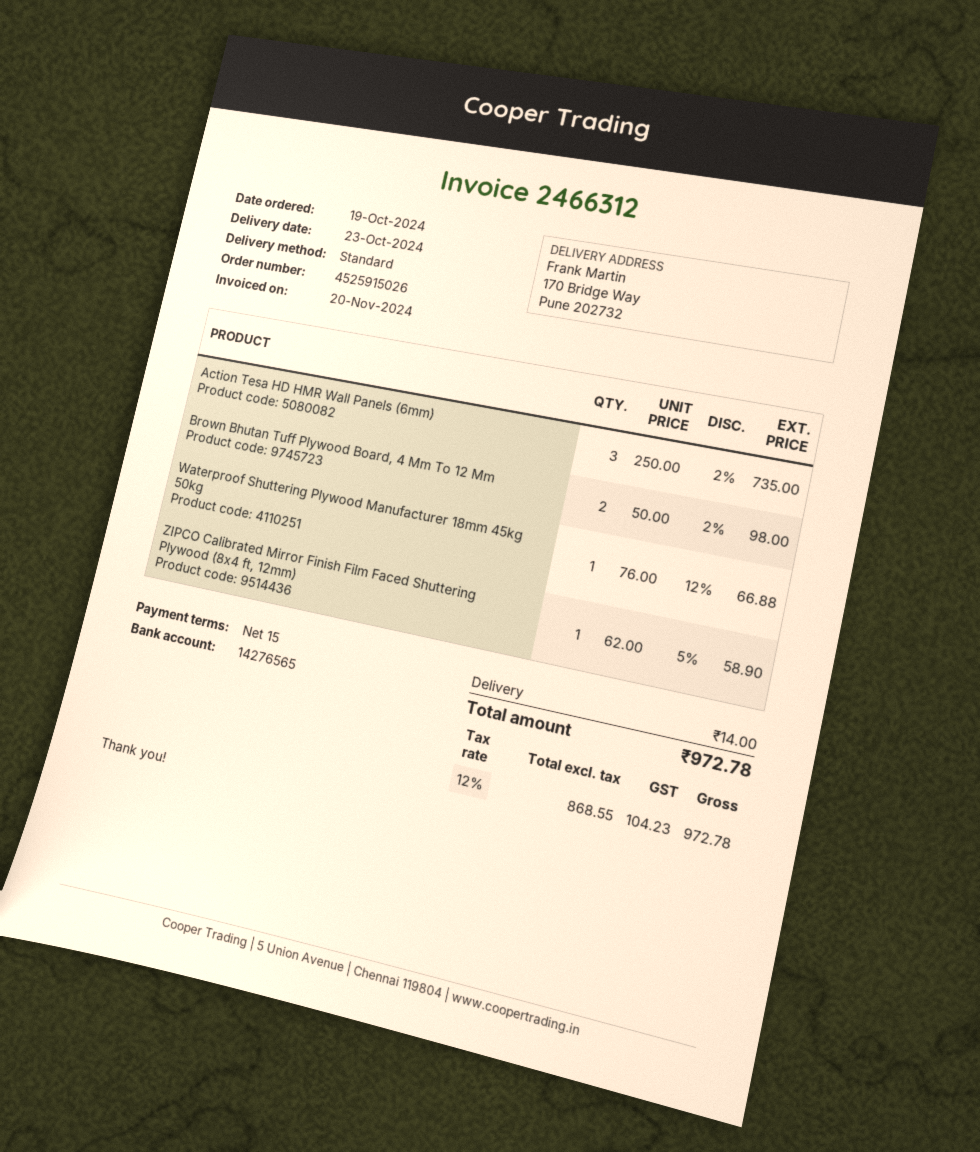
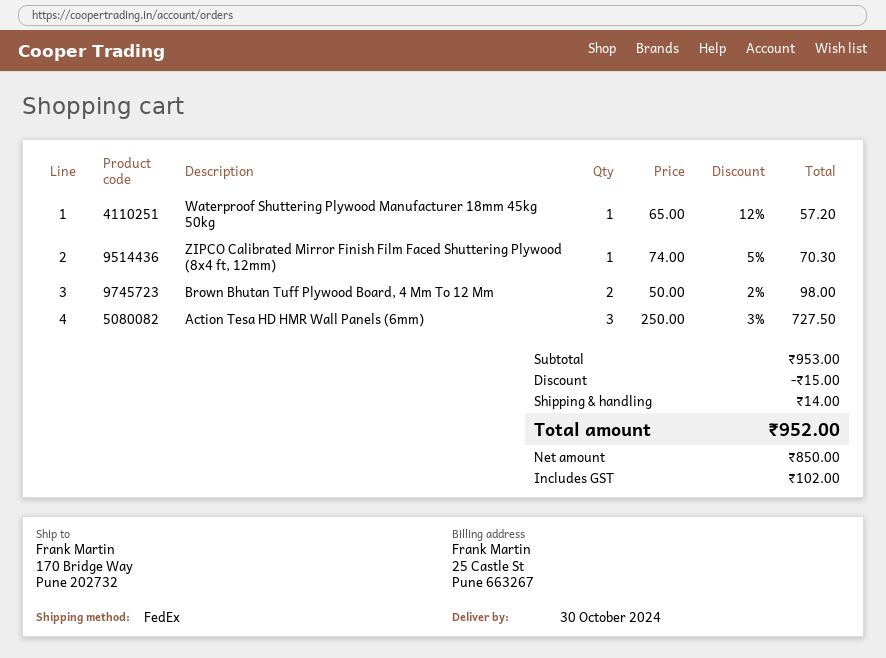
delivery date: 2024-10-23 -> 2024-10-30
shipping method: standard -> FedEx
Action Tesa HD HMR Wall Panels (6mm): 3 x 250.00 - 2% = 735.00 -> 3 x 250.00 - 3% = 727.50
Waterproof Shuttering Plywood Manufacturer 18mm 45kg 50kg: 1 x 76.00 - 12% = 66.88 -> 1 x 65.00 - 12% = 57.20
ZIPCO Calibrated Mirror Finish Film Faced Shuttering Plywood (8x4 ft, 12mm): 1 x 62.00 - 5% = 58.90 -> 1 x 74.00 - 5% = 70.30
discount: none -> 15.00
net: 868.55 -> 850.00
tax: 104.23 -> 102.00
total: 972.78 -> 952.00

